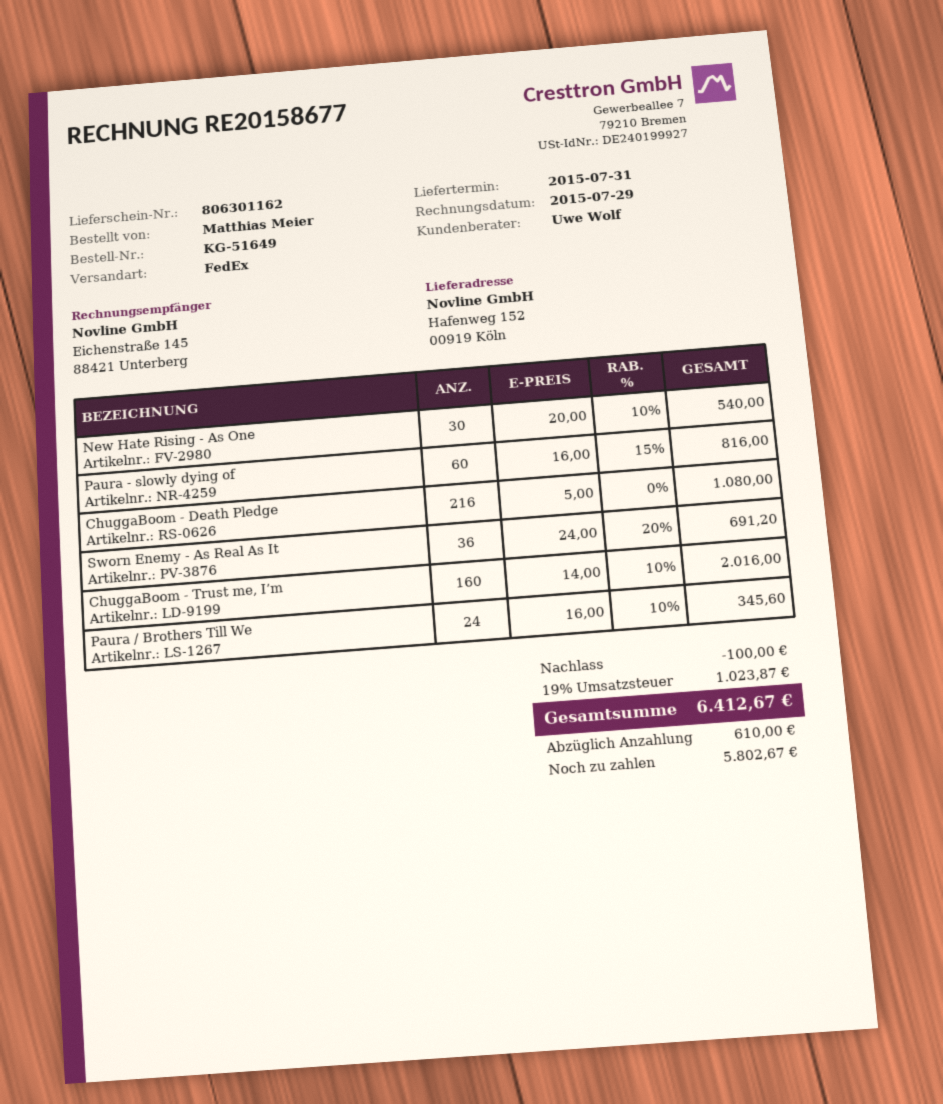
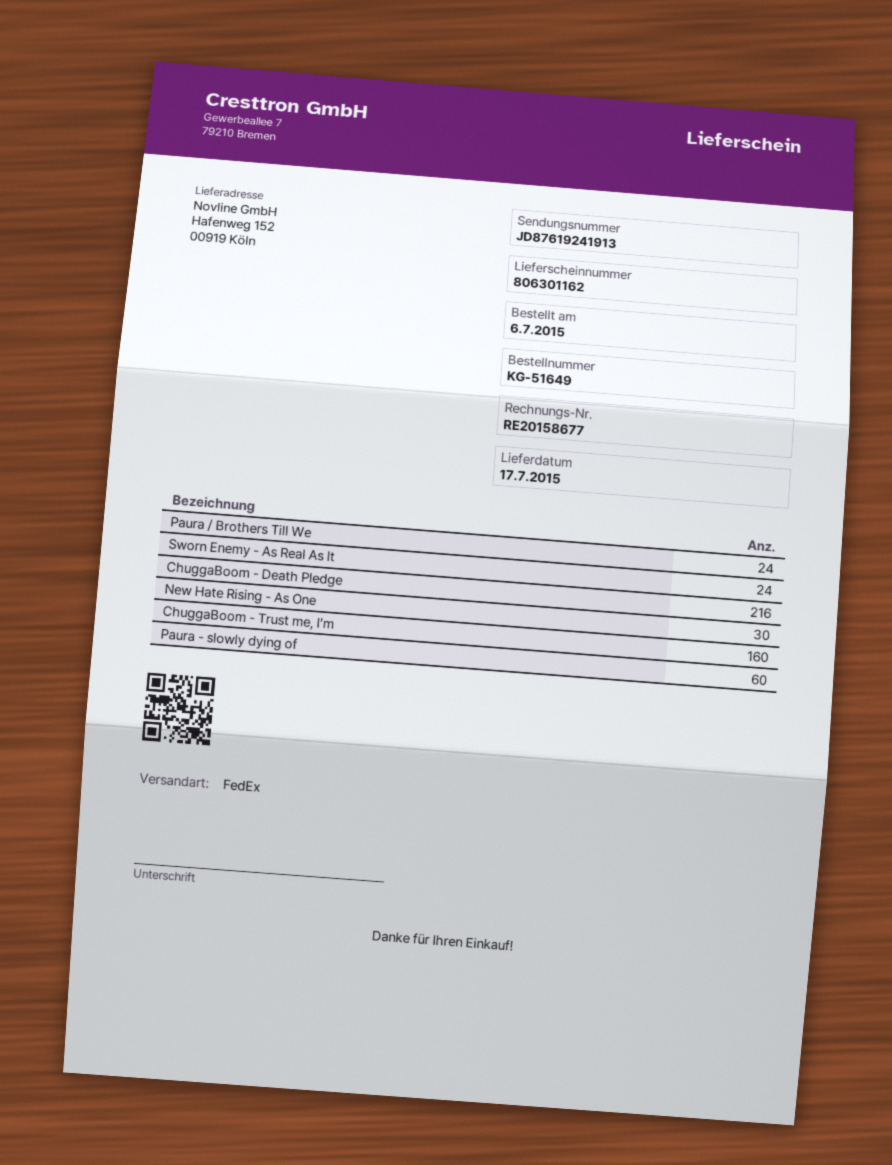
delivery date: 2015-07-31 -> 2015-07-17
Sworn Enemy - As Real As It: 36 -> 24

